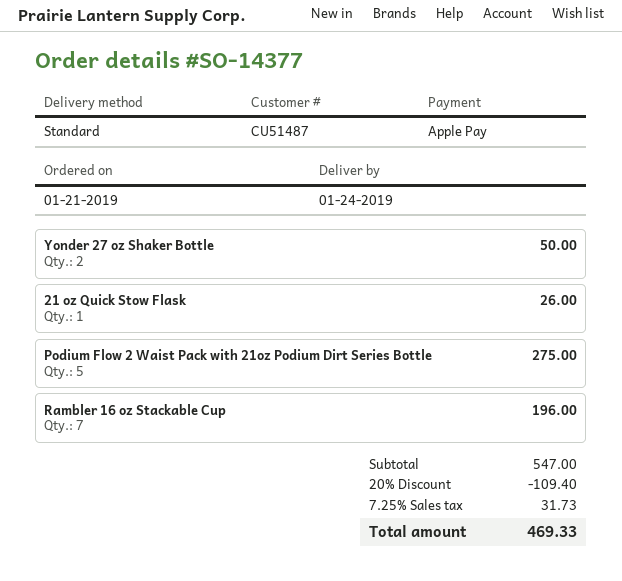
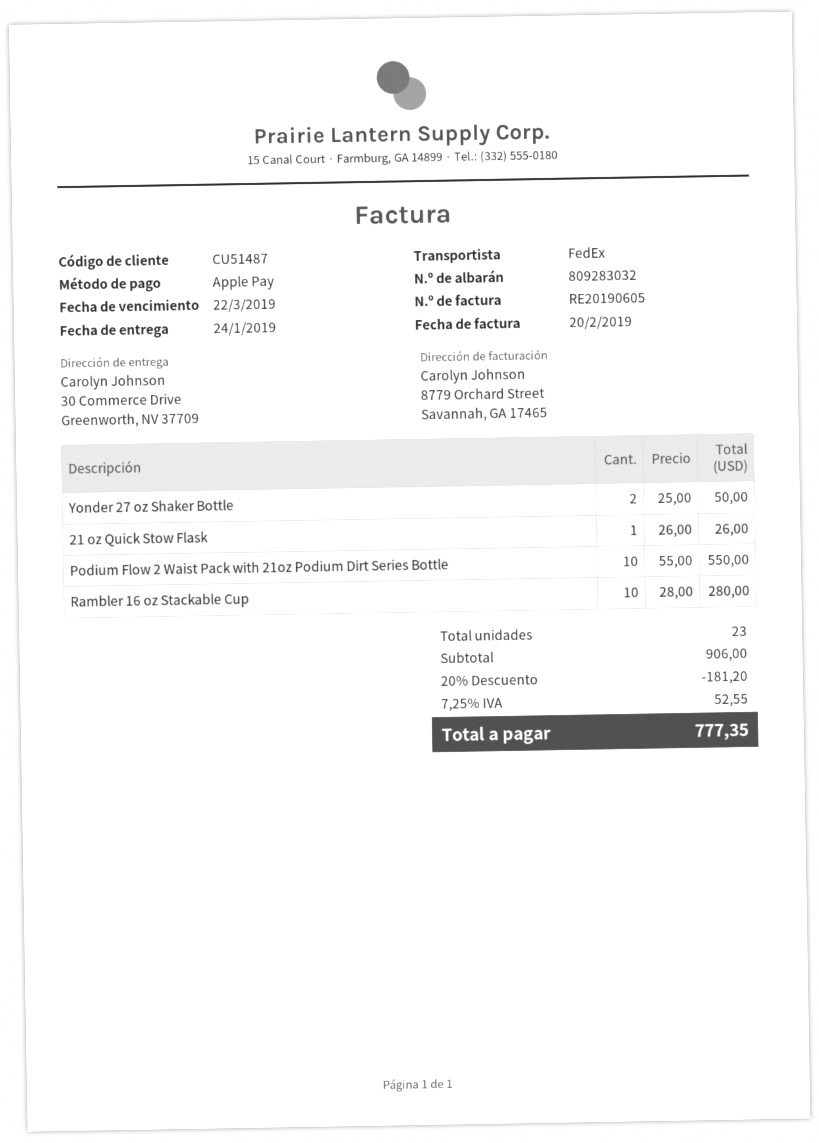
shipping method: standard -> FedEx
Podium Flow 2 Waist Pack with 21oz Podium Dirt Series Bottle: 5 for 275.00 -> 10 for 550.00
Rambler 16 oz Stackable Cup: 7 for 196.00 -> 10 for 280.00
subtotal: 547.00 -> 906.00
discount: 20% = 109.40 -> 20% = 181.20
tax: 7.25% = 31.73 -> 7.25% = 52.55
total: 469.33 -> 777.35

